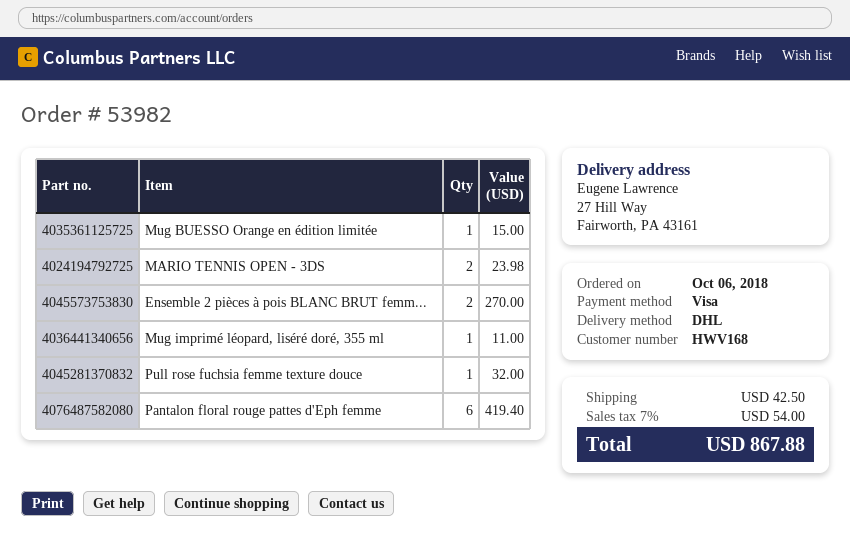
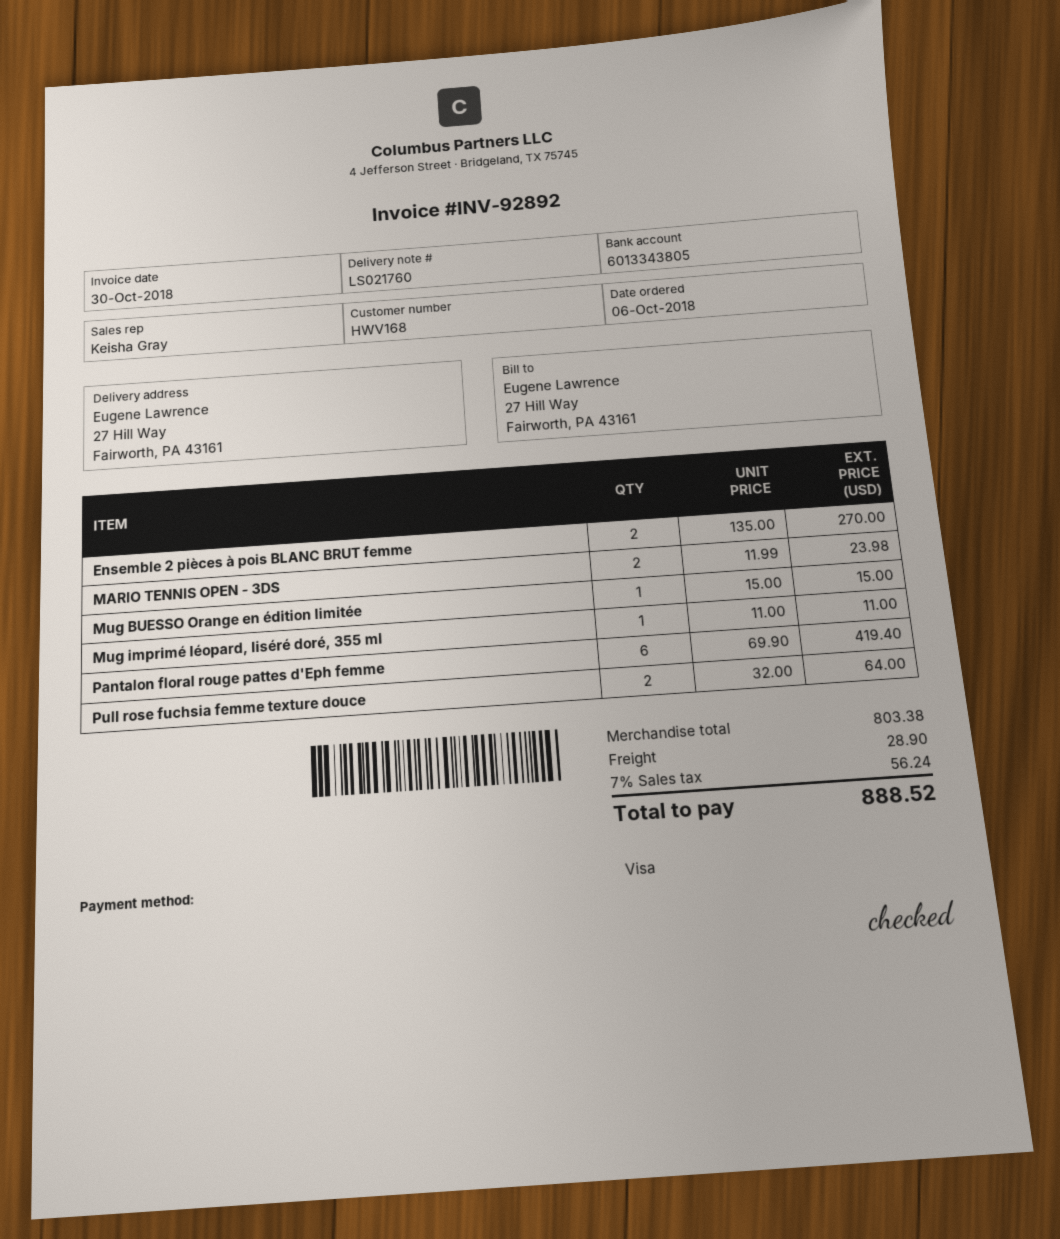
Pull rose fuchsia femme texture douce: 1 for 32.00 -> 2 for 64.00
shipping: 42.50 -> 28.90
tax: 7% = 54.00 -> 7% = 56.24
total: 867.88 -> 888.52

